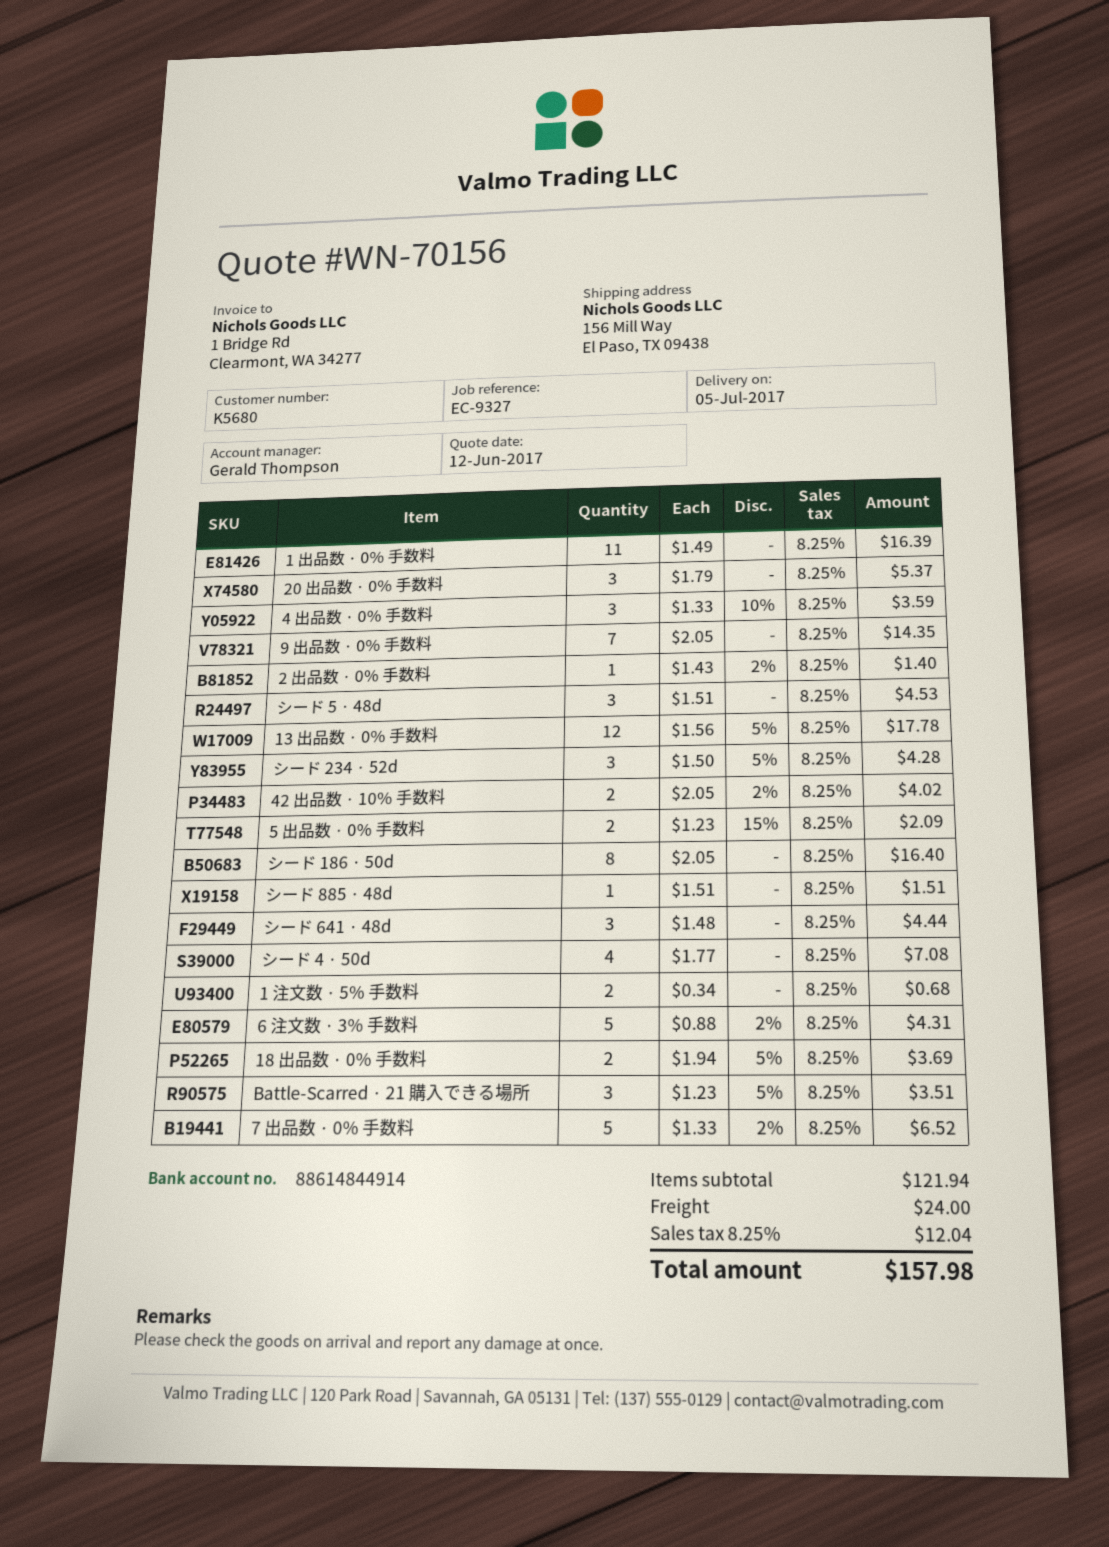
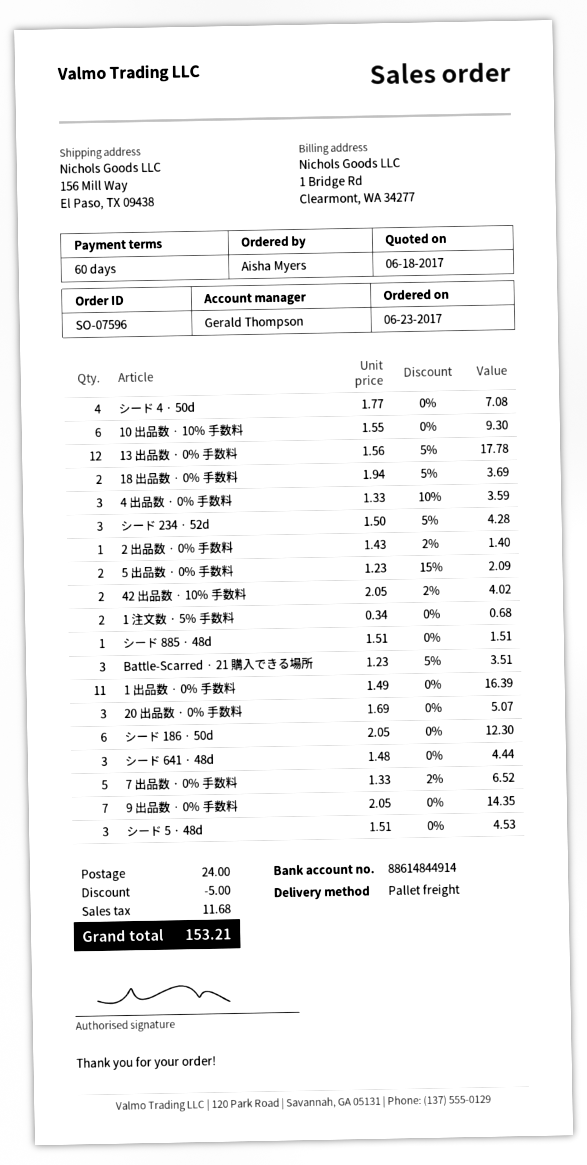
quote date: 2017-06-12 -> 2017-06-18
20 出品数 · 0% 手数料: 3 x 1.79 = 5.37 -> 3 x 1.69 = 5.07
シード 186 · 50d: 8 x 2.05 = 16.40 -> 6 x 2.05 = 12.30
6 注文数 · 3% 手数料: 5 x 0.88 - 2% = 4.31 -> none
10 出品数 · 10% 手数料: none -> 6 x 1.55 = 9.30
discount: none -> 5.00
tax: 12.04 -> 11.68
total: 157.98 -> 153.21

